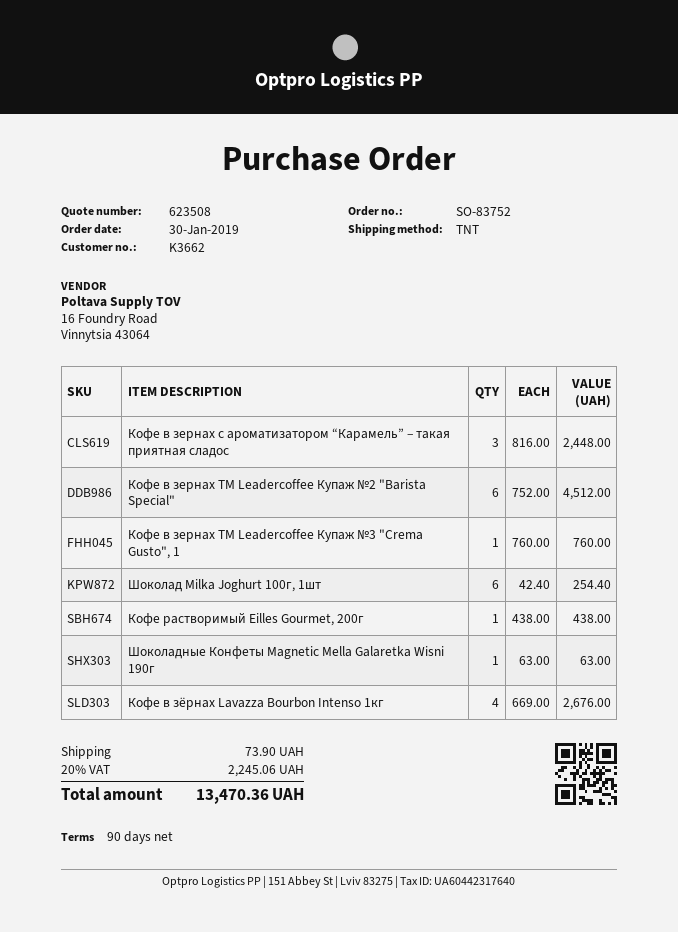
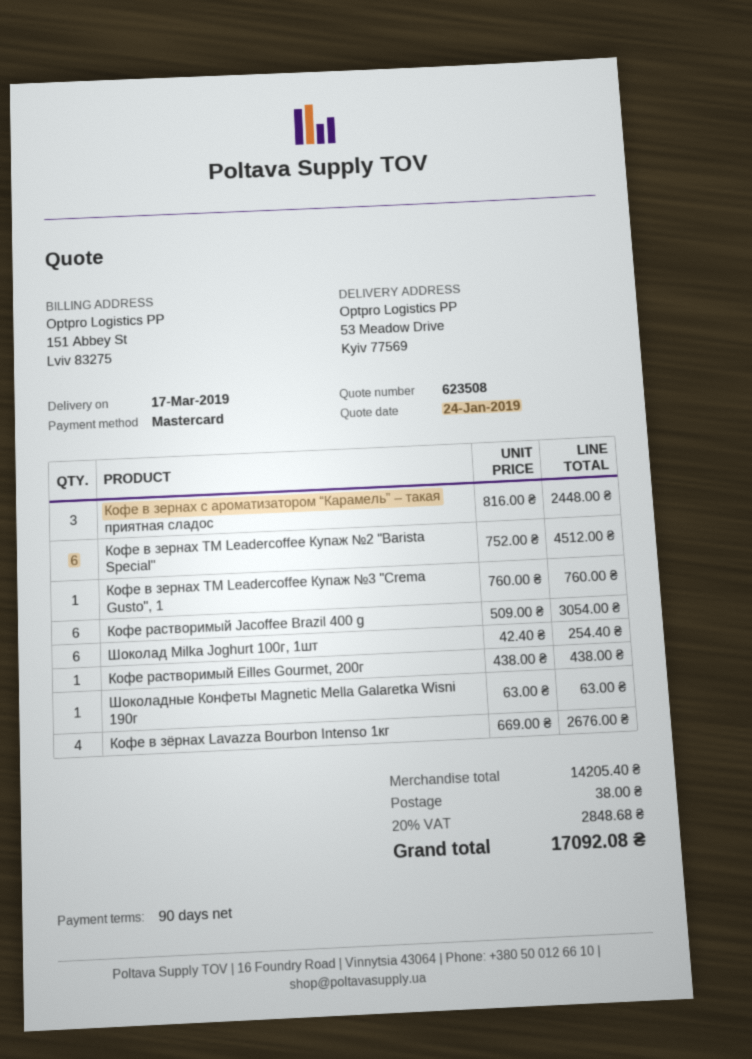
Кофе растворимый Jacoffee Brazil 400 g: none -> 6 x 509.00 = 3054.00
shipping: 73.90 -> 38.00
tax: 20% = 2245.06 -> 20% = 2848.68
total: 13470.36 -> 17092.08

